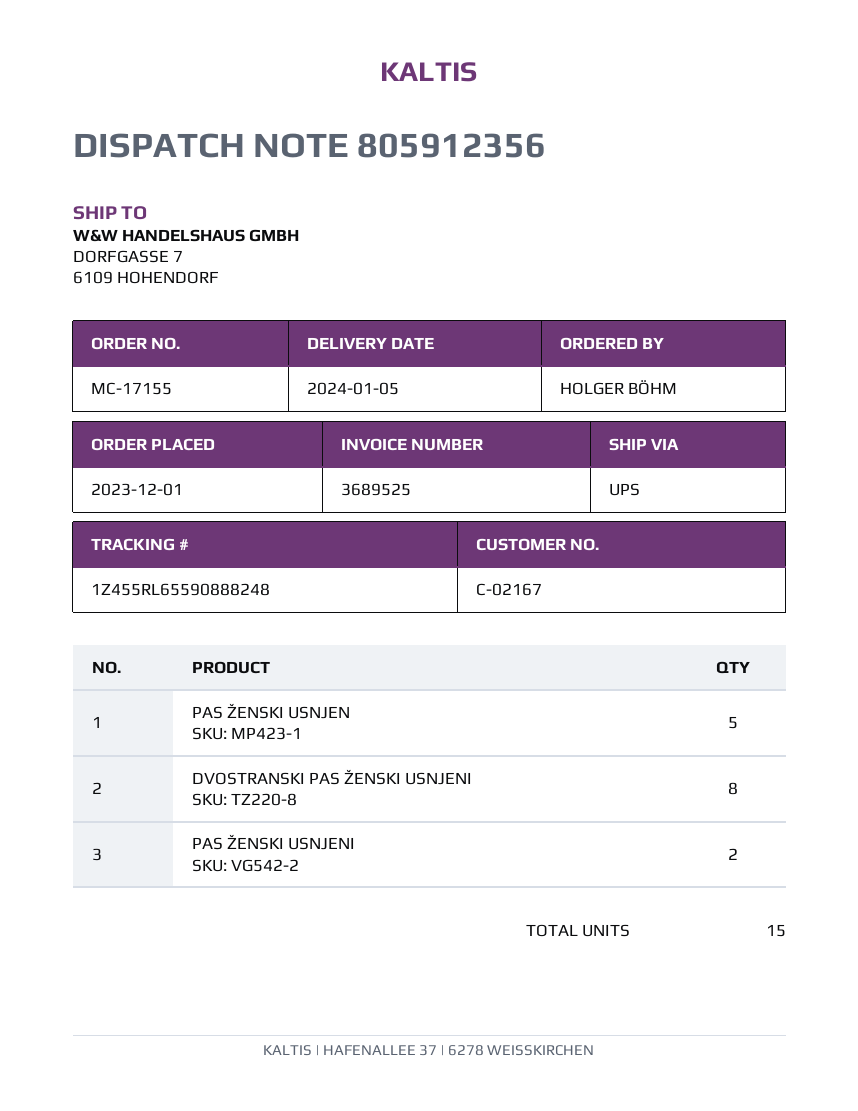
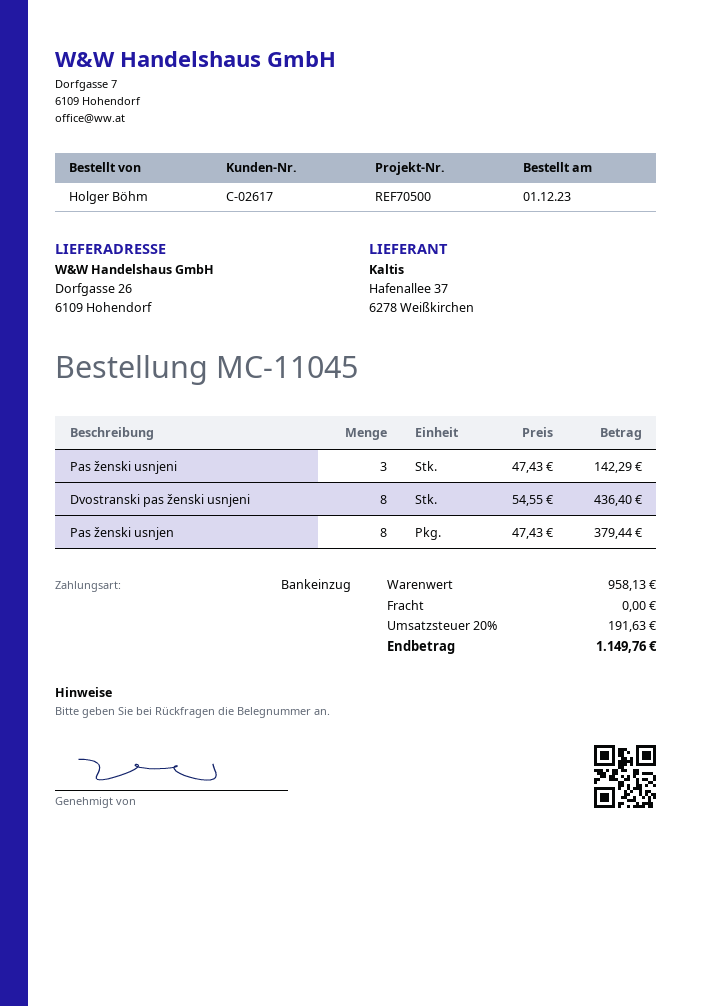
order number: MC-17155 -> MC-11045
customer number: C-02167 -> C-02617
ship to: DORFGASSE 7, 6109 HOHENDORF -> Dorfgasse 26, 6109 Hohendorf
PAS ŽENSKI USNJEN: 5 -> 8
PAS ŽENSKI USNJENI: 2 -> 3

